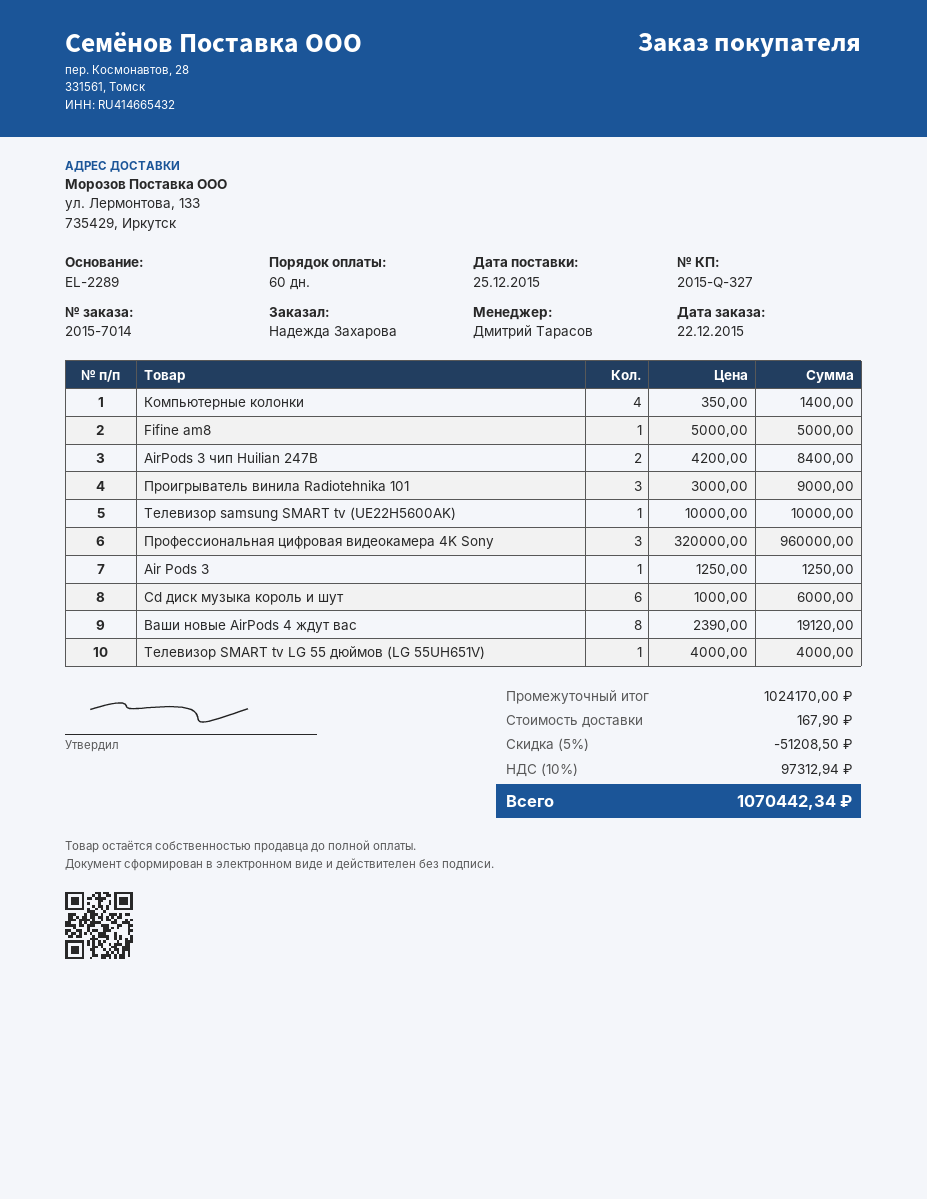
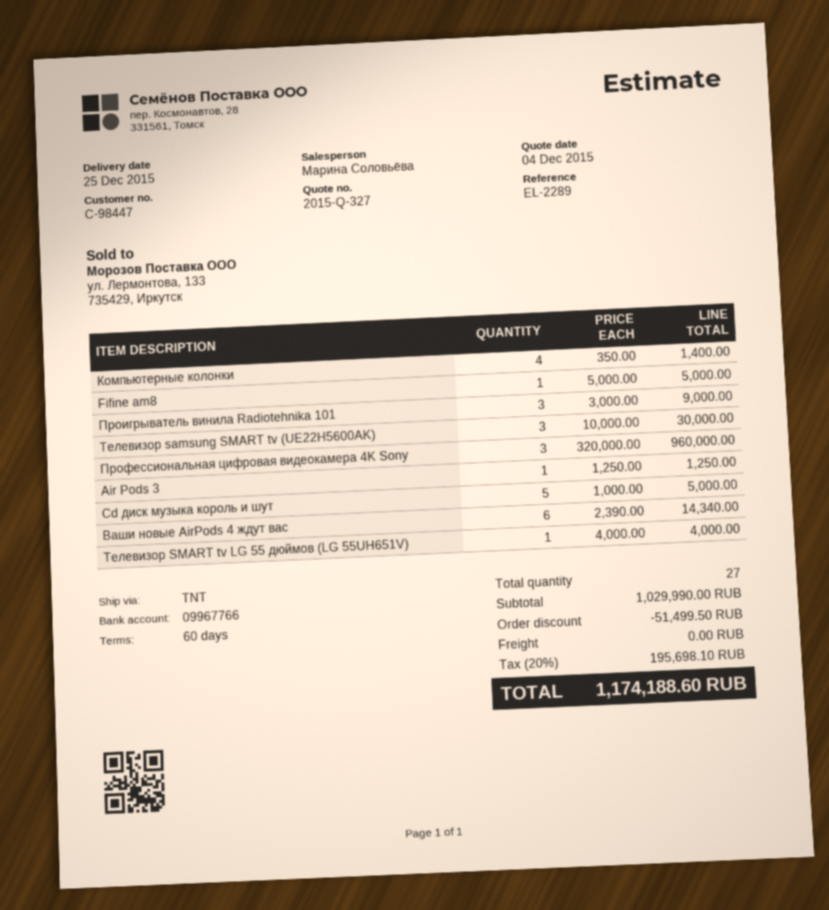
sales rep: Дмитрий Тарасов -> Марина Соловьёва
AirPods 3 чип Huilian 247B: 2 x 4200.00 = 8400.00 -> none
Телевизор samsung SMART tv (UE22H5600AK): 1 x 10000.00 = 10000.00 -> 3 x 10000.00 = 30000.00
Cd диск музыка король и шут: 6 x 1000.00 = 6000.00 -> 5 x 1000.00 = 5000.00
Ваши новые AirPods 4 ждут вас: 8 x 2390.00 = 19120.00 -> 6 x 2390.00 = 14340.00
subtotal: 1024170.00 -> 1029990.00
discount: 51208.50 -> 51499.50
shipping: 167.90 -> 0.00
tax: 10% = 97312.94 -> 20% = 195698.10
total: 1070442.34 -> 1174188.60

